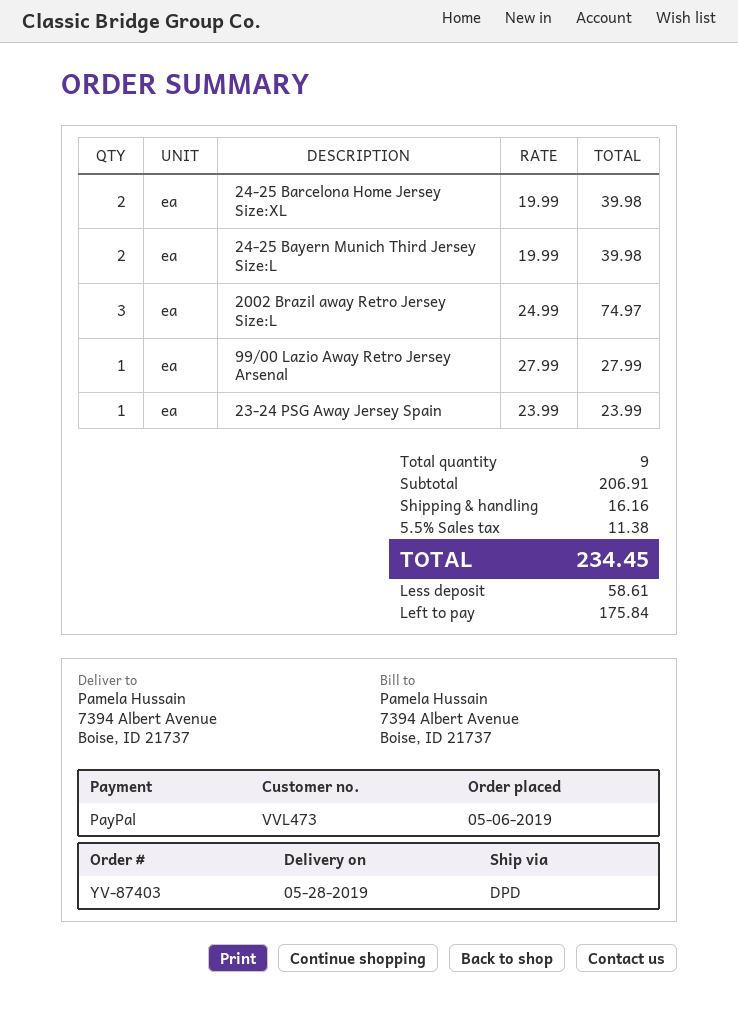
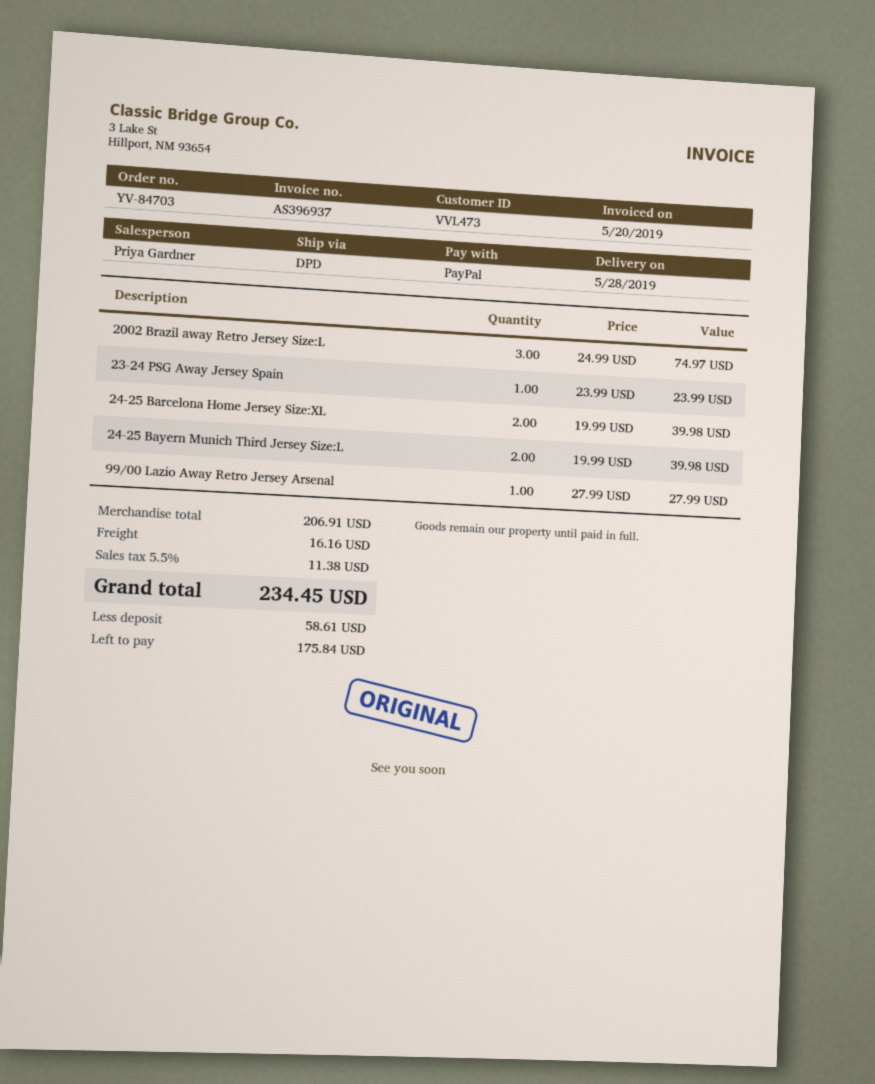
order number: YV-87403 -> YV-84703

